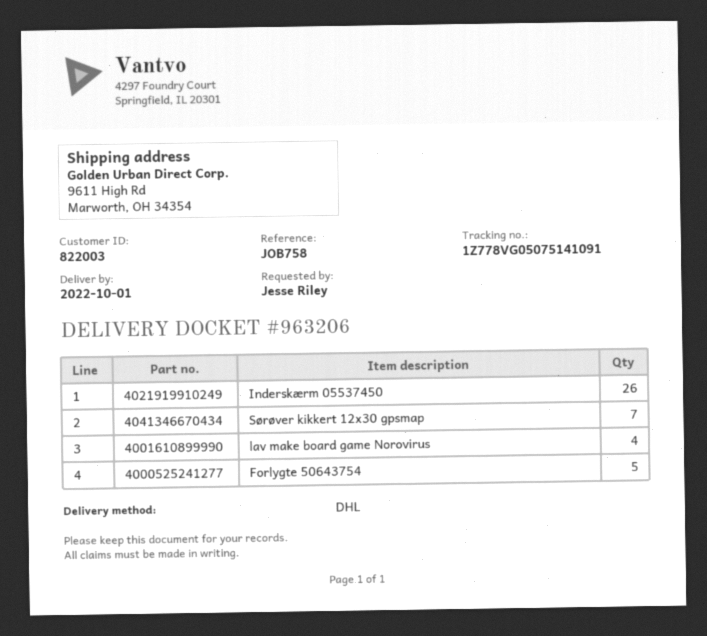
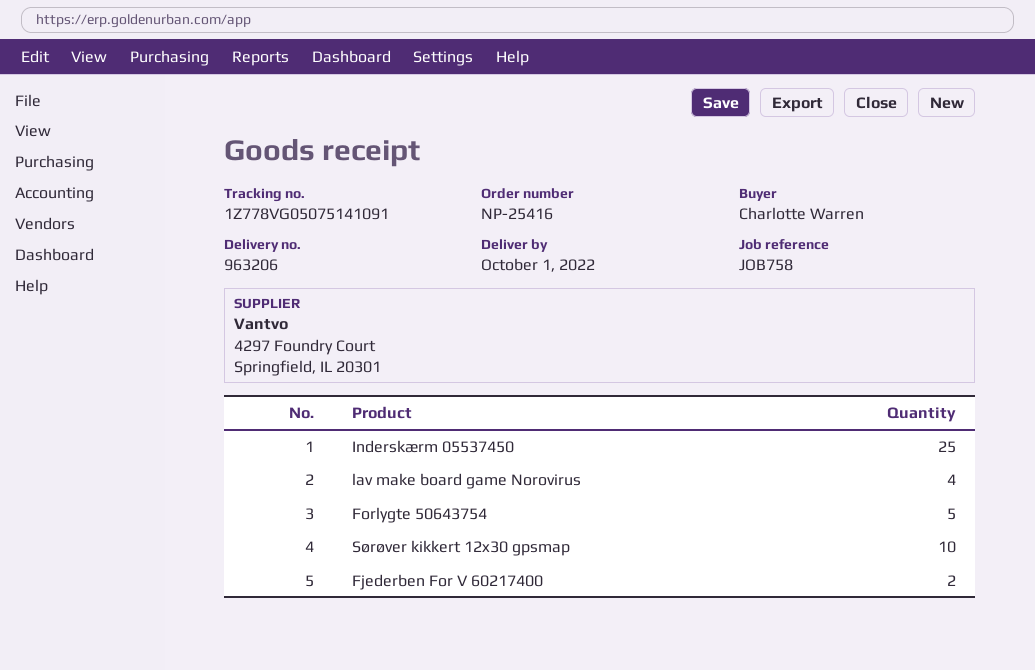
ordered by: Jesse Riley -> Charlotte Warren
Inderskærm 05537450: 26 -> 25
Sørøver kikkert 12x30 gpsmap: 7 -> 10
Fjederben For V 60217400: none -> 2

